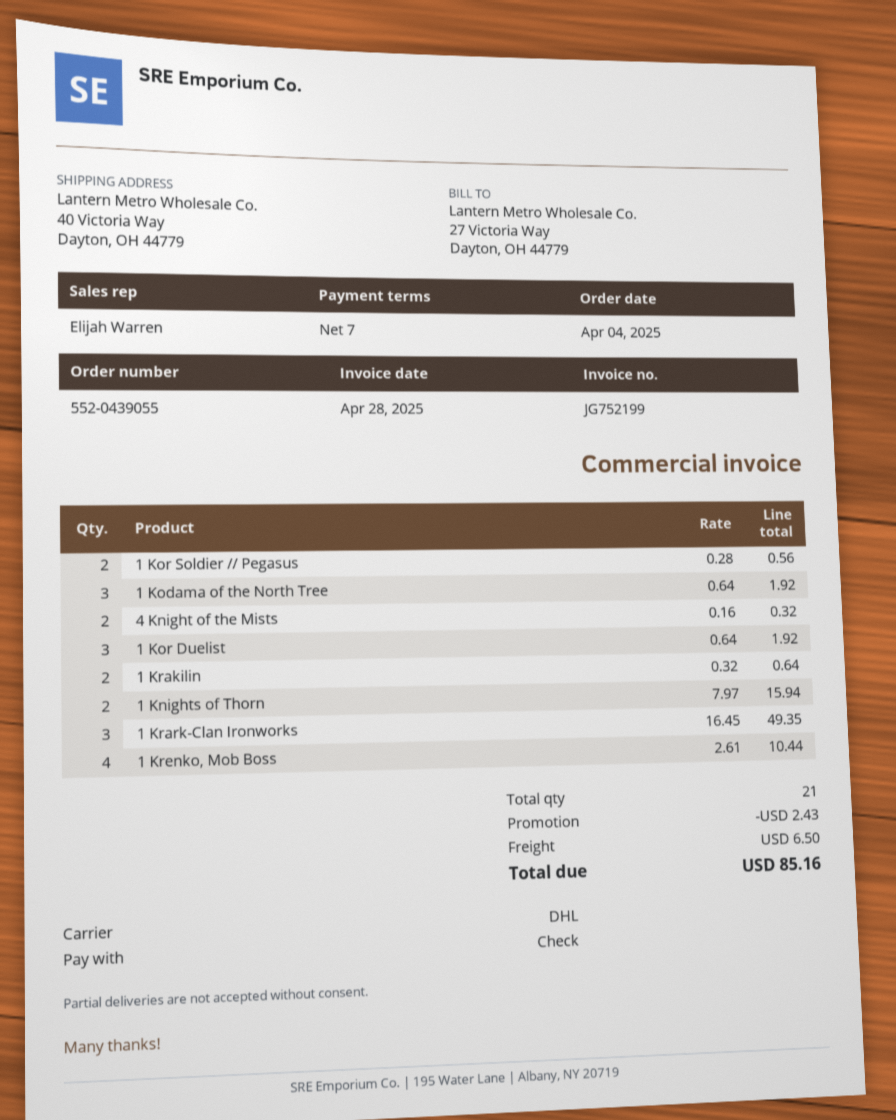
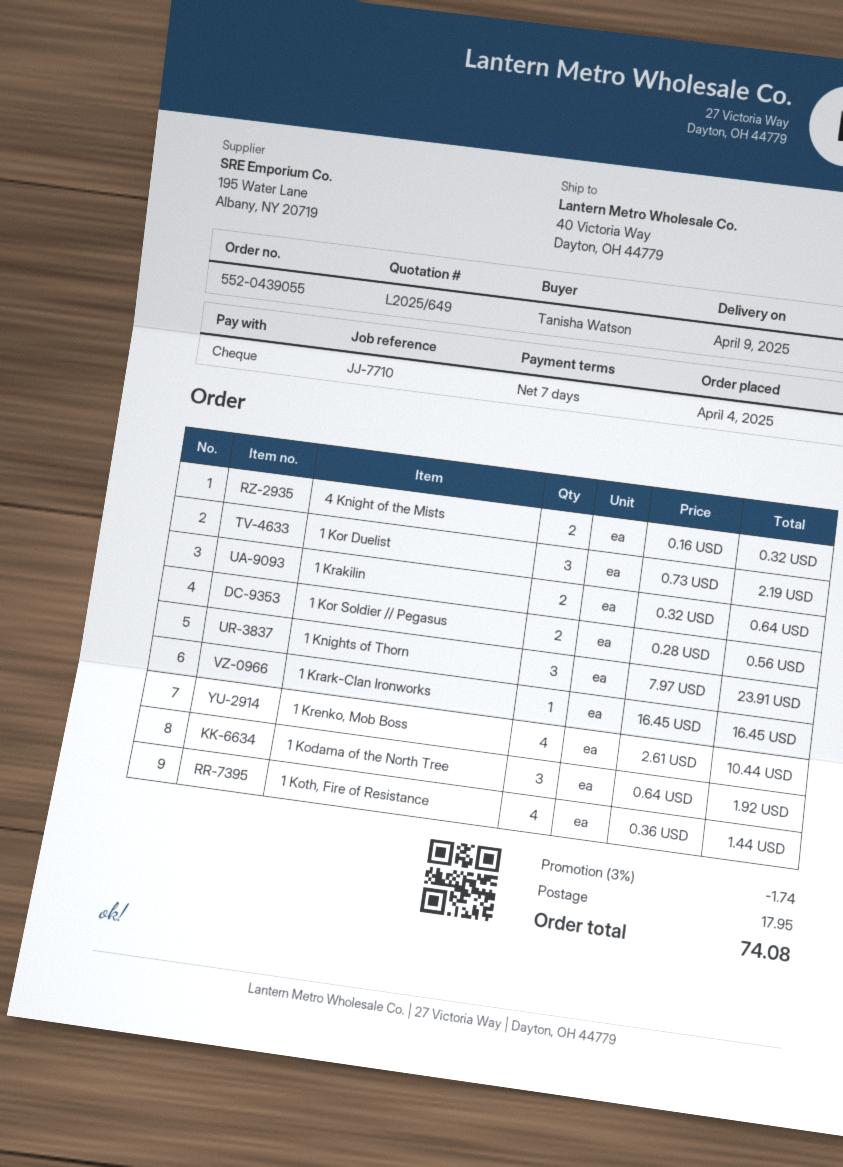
1 Kor Duelist: 3 x 0.64 = 1.92 -> 3 x 0.73 = 2.19
1 Knights of Thorn: 2 x 7.97 = 15.94 -> 3 x 7.97 = 23.91
1 Krark-Clan Ironworks: 3 x 16.45 = 49.35 -> 1 x 16.45 = 16.45
1 Koth, Fire of Resistance: none -> 4 x 0.36 = 1.44
discount: 2.43 -> 1.74
shipping: 6.50 -> 17.95
total: 85.16 -> 74.08

